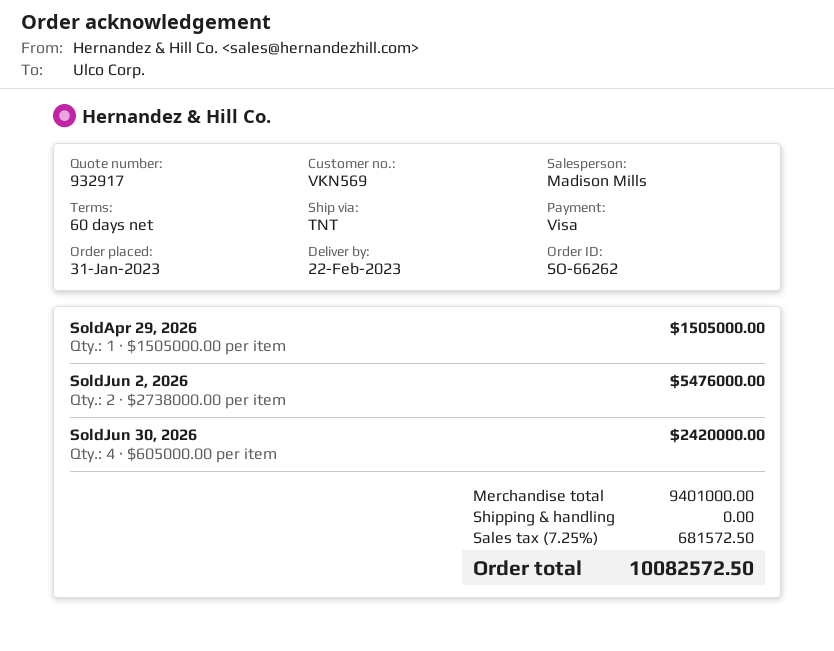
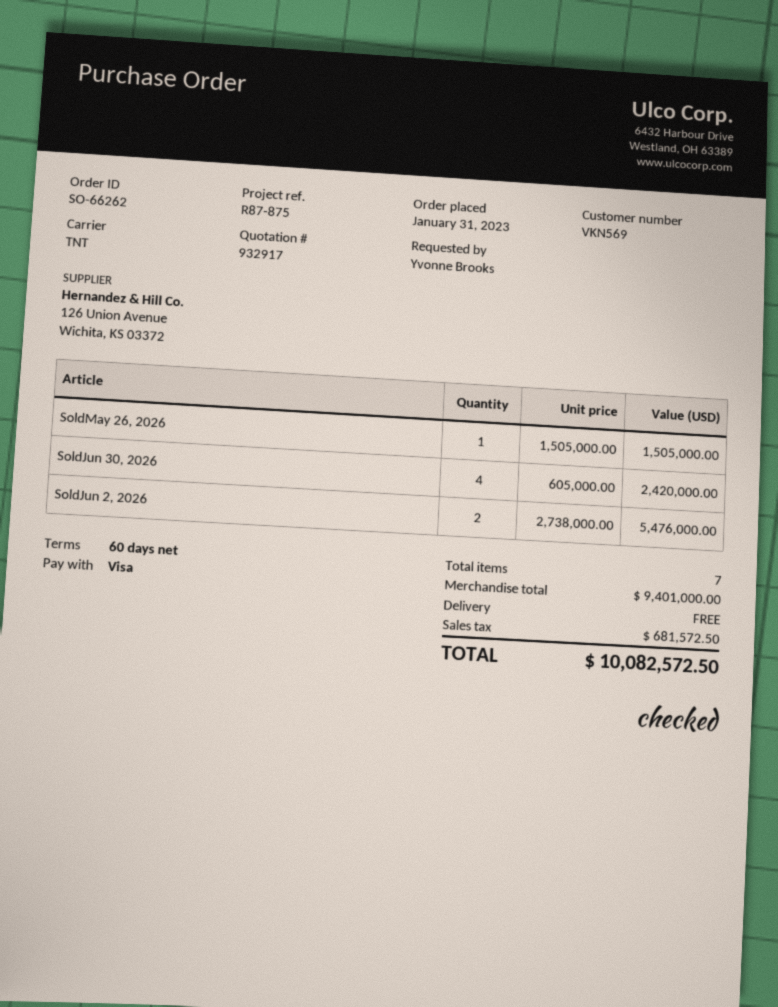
SoldApr 29, 2026: 1 x 1505000.00 = 1505000.00 -> none
SoldMay 26, 2026: none -> 1 x 1505000.00 = 1505000.00

